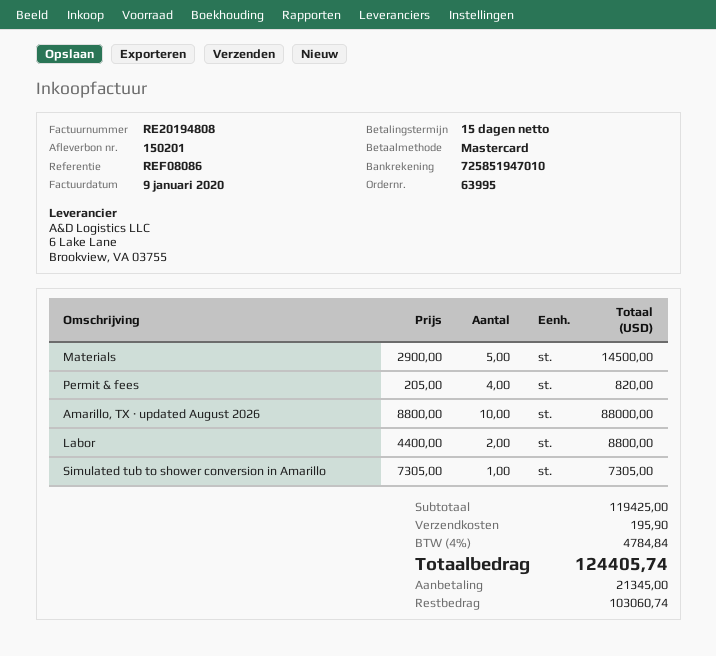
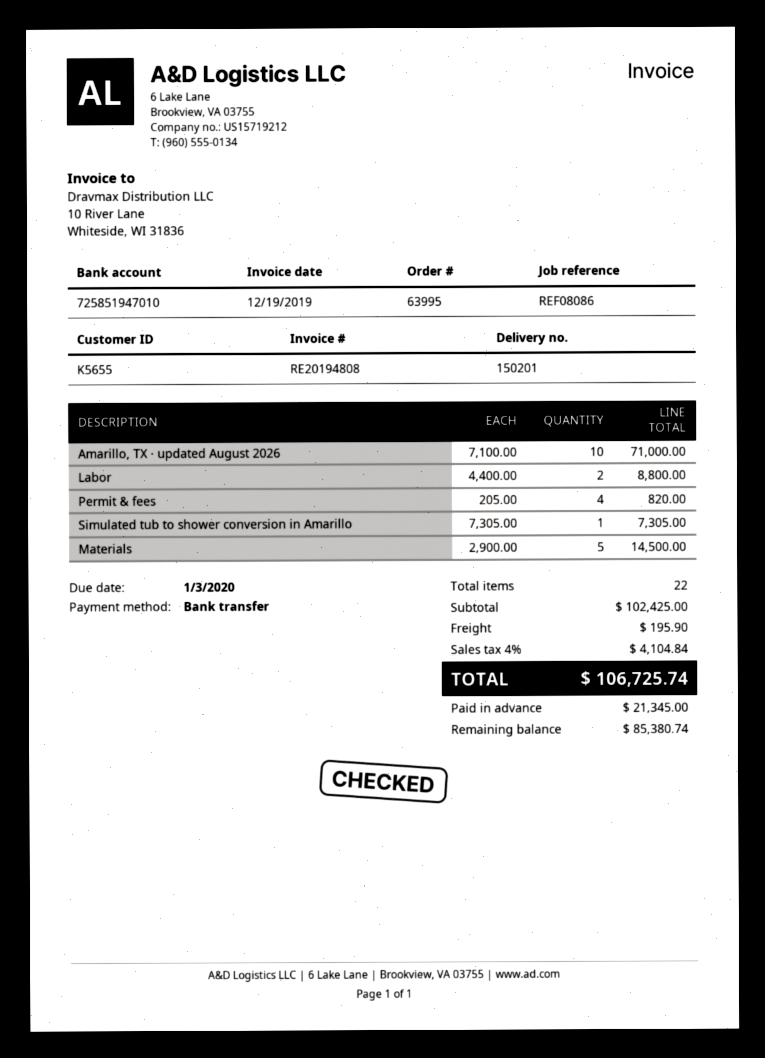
invoice date: 2020-01-09 -> 2019-12-19
payment method: Mastercard -> bank transfer
Amarillo, TX · updated August 2026: 10 x 8800.00 = 88000.00 -> 10 x 7100.00 = 71000.00
subtotal: 119425.00 -> 102425.00
tax: 4% = 4784.84 -> 4% = 4104.84
total: 124405.74 -> 106725.74
balance: 103060.74 -> 85380.74

